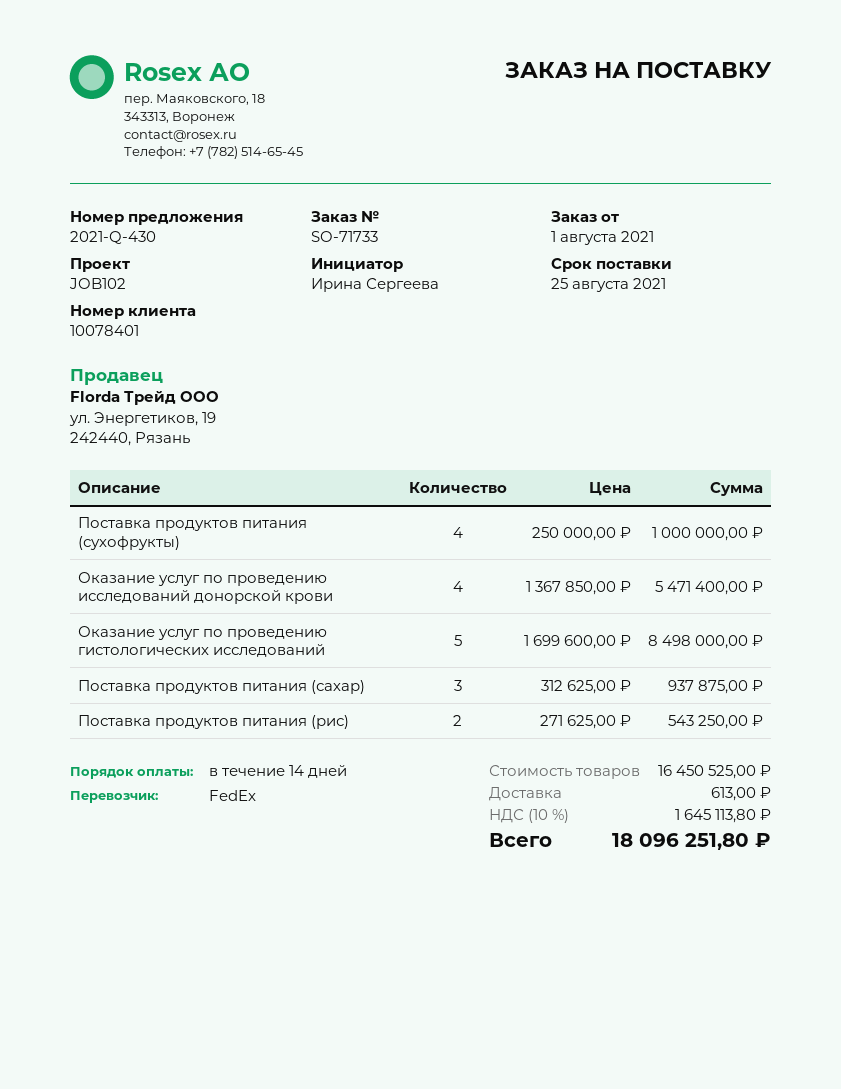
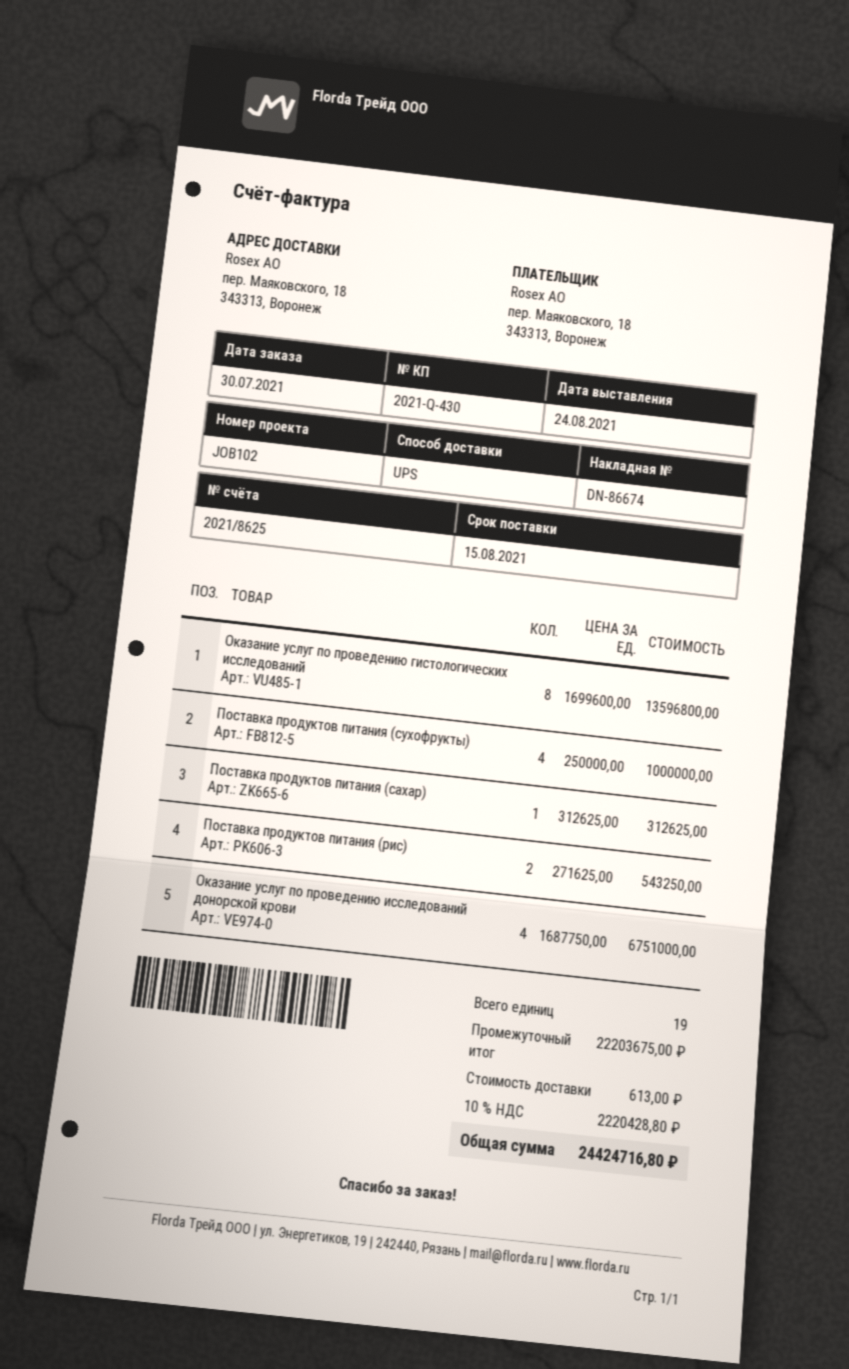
order date: 2021-08-01 -> 2021-07-30
delivery date: 2021-08-25 -> 2021-08-15
shipping method: FedEx -> UPS
Оказание услуг по проведению исследований донорской крови: 4 x 1367850.00 = 5471400.00 -> 4 x 1687750.00 = 6751000.00
Оказание услуг по проведению гистологических исследований: 5 x 1699600.00 = 8498000.00 -> 8 x 1699600.00 = 13596800.00
Поставка продуктов питания (сахар): 3 x 312625.00 = 937875.00 -> 1 x 312625.00 = 312625.00
subtotal: 16450525.00 -> 22203675.00
tax: 10% = 1645113.80 -> 10% = 2220428.80
total: 18096251.80 -> 24424716.80

